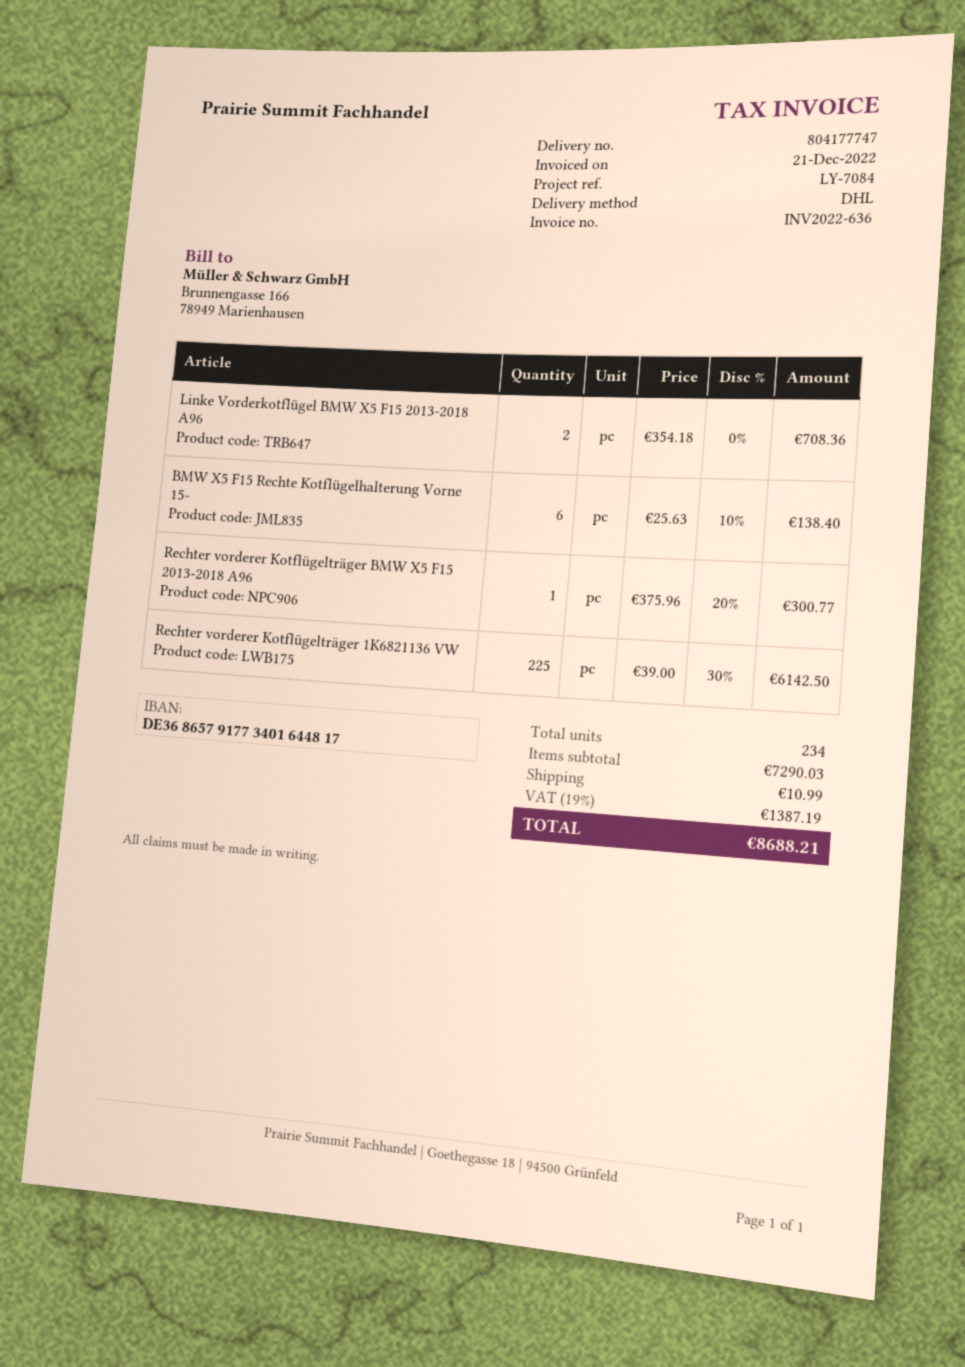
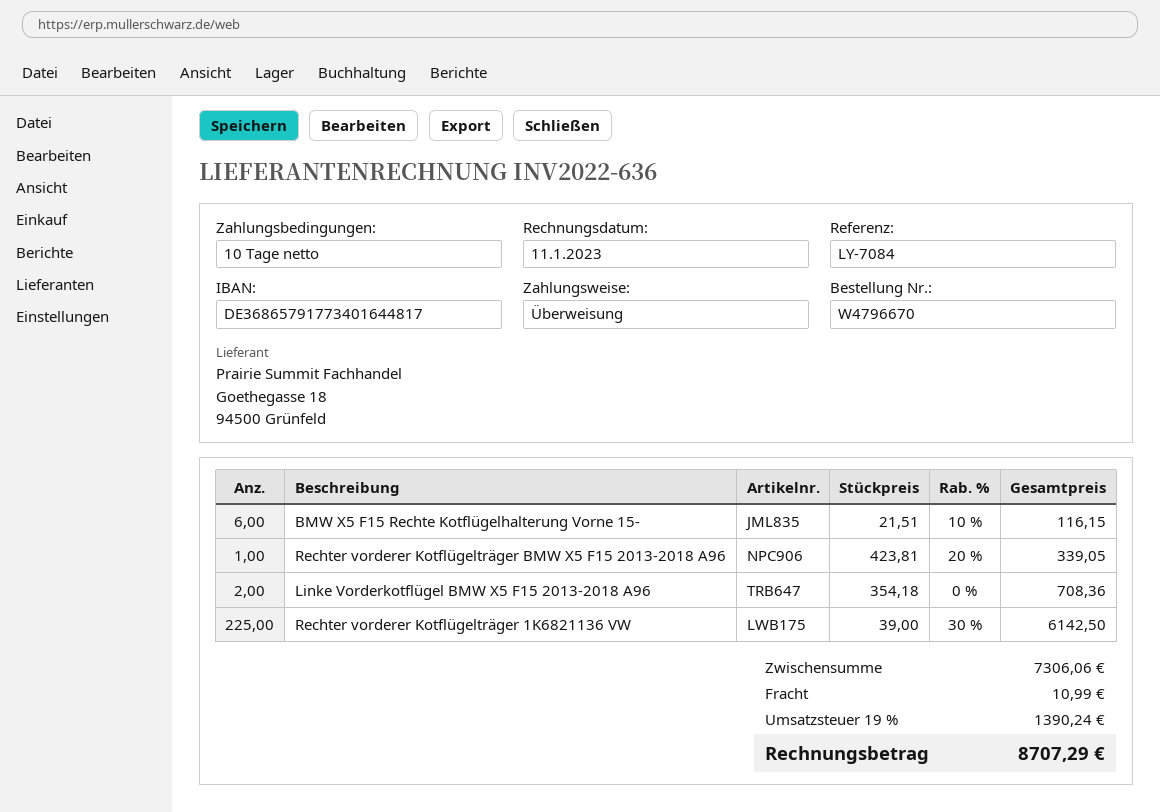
invoice date: 2022-12-21 -> 2023-01-11
BMW X5 F15 Rechte Kotflügelhalterung Vorne 15-: 6 x 25.63 - 10% = 138.40 -> 6 x 21.51 - 10% = 116.15
Rechter vorderer Kotflügelträger BMW X5 F15 2013-2018 A96: 1 x 375.96 - 20% = 300.77 -> 1 x 423.81 - 20% = 339.05
subtotal: 7290.03 -> 7306.06
tax: 19% = 1387.19 -> 19% = 1390.24
total: 8688.21 -> 8707.29

